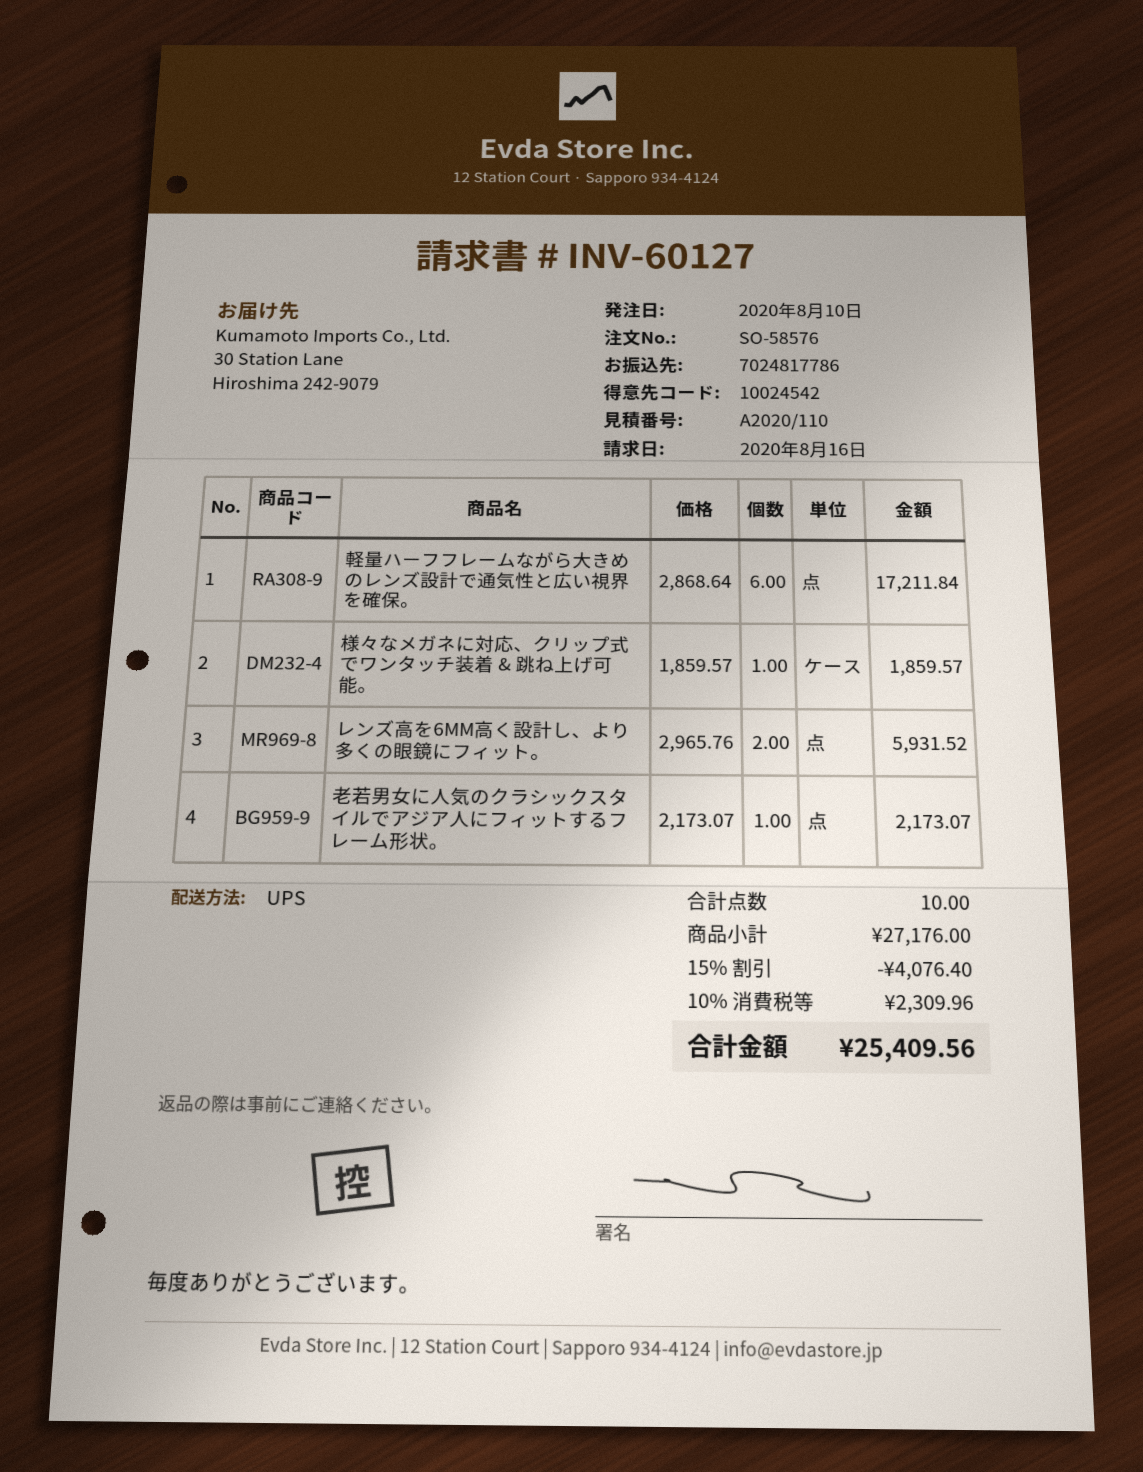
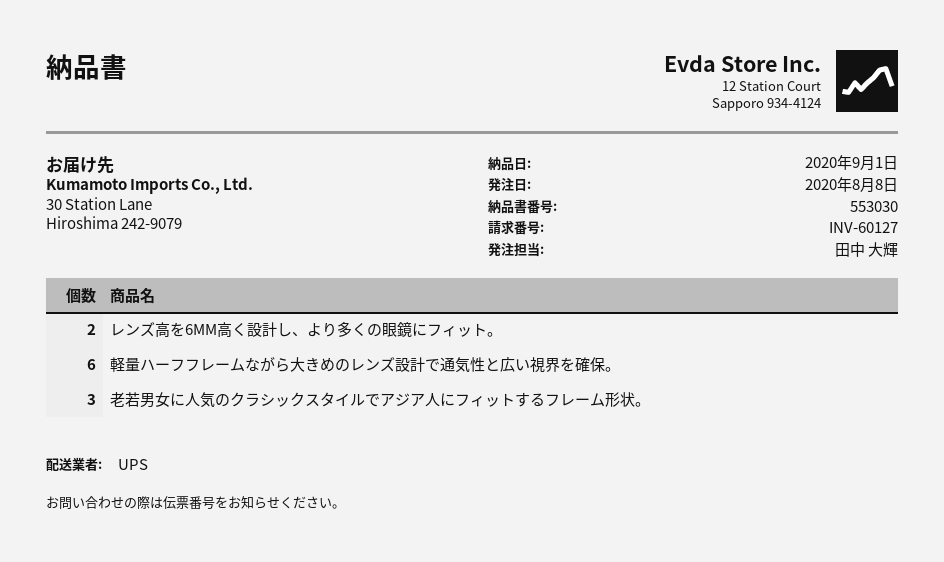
order date: 2020-08-10 -> 2020-08-08
様々なメガネに対応、クリップ式でワンタッチ装着 & 跳ね上げ可能。: 1 -> none
老若男女に人気のクラシックスタイルでアジア人にフィットするフレーム形状。: 1 -> 3

